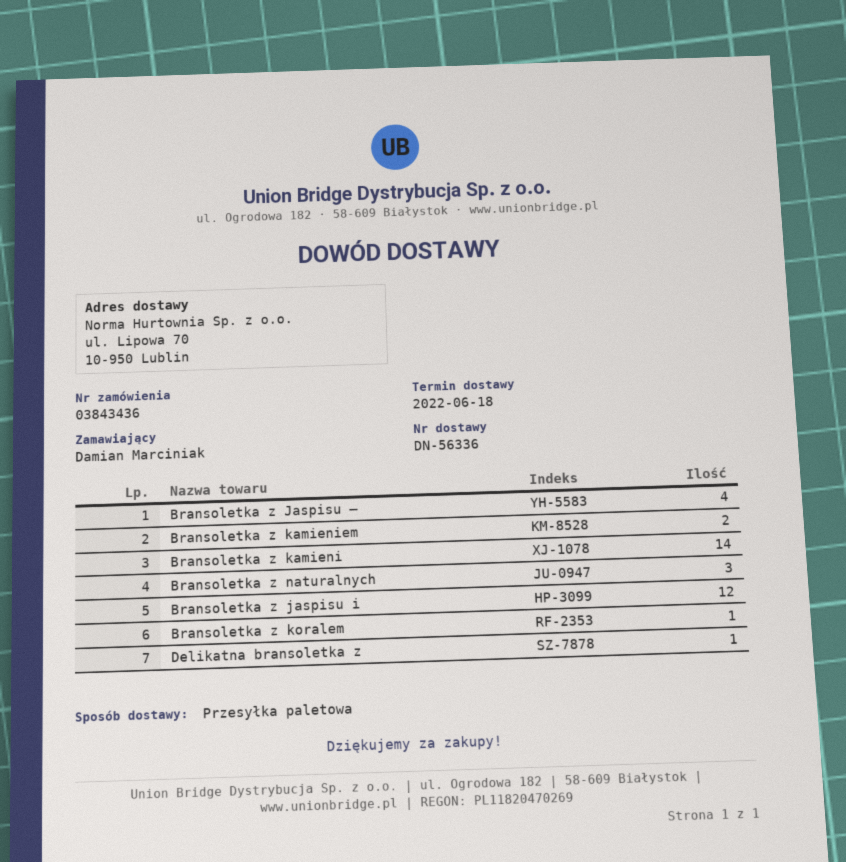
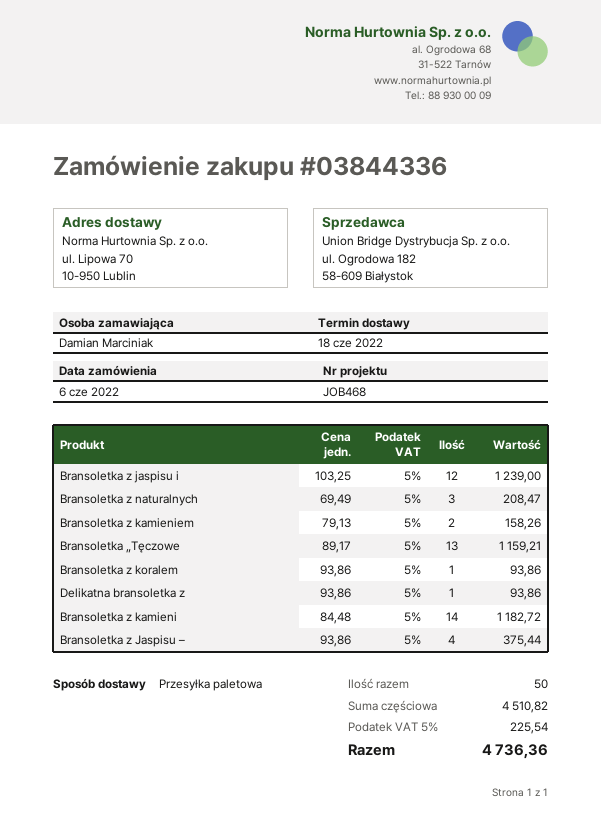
order number: 03843436 -> 03844336
Bransoletka „Tęczowe: none -> 13

